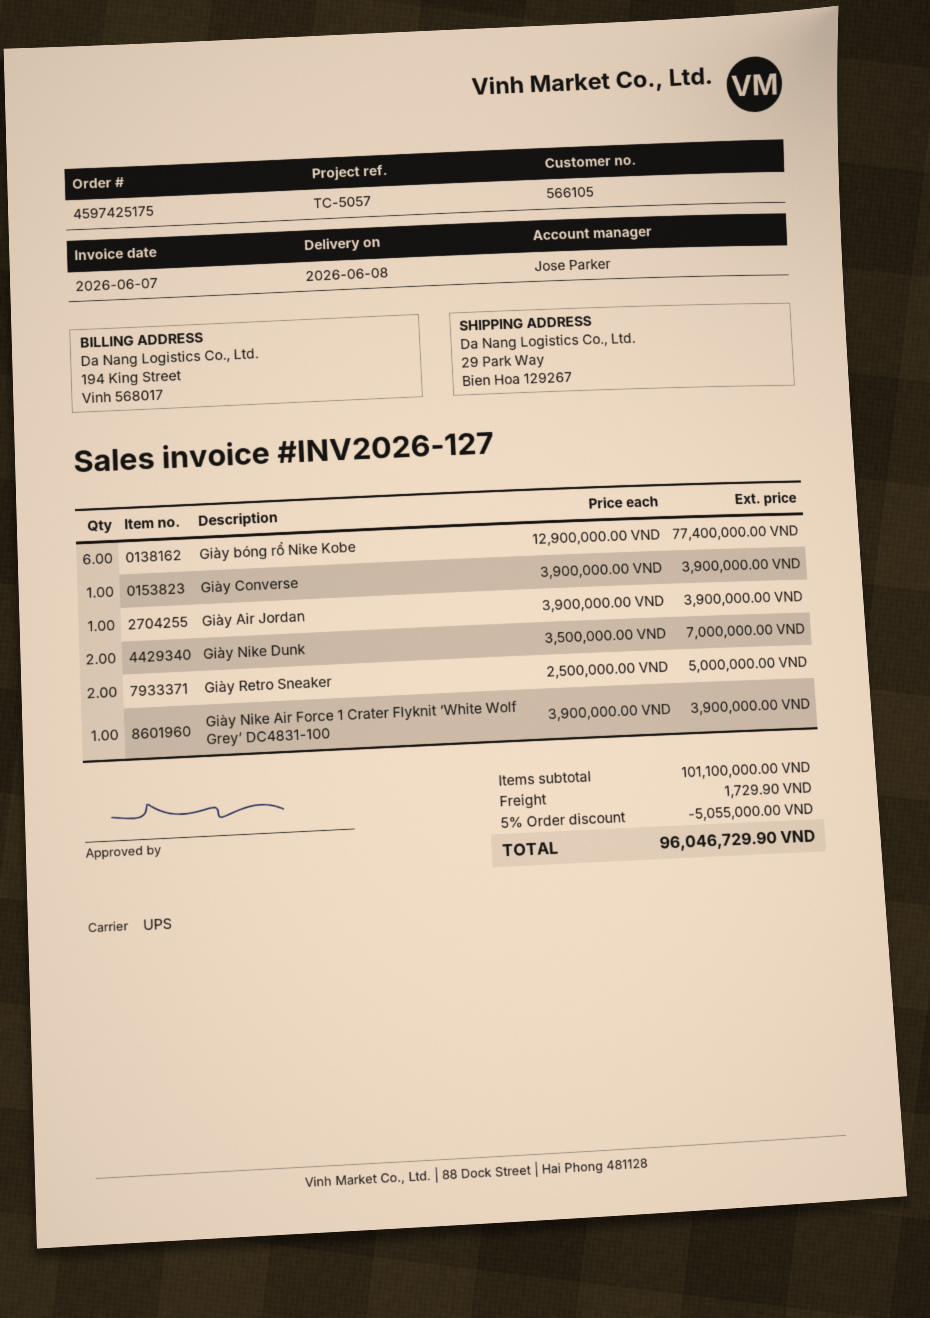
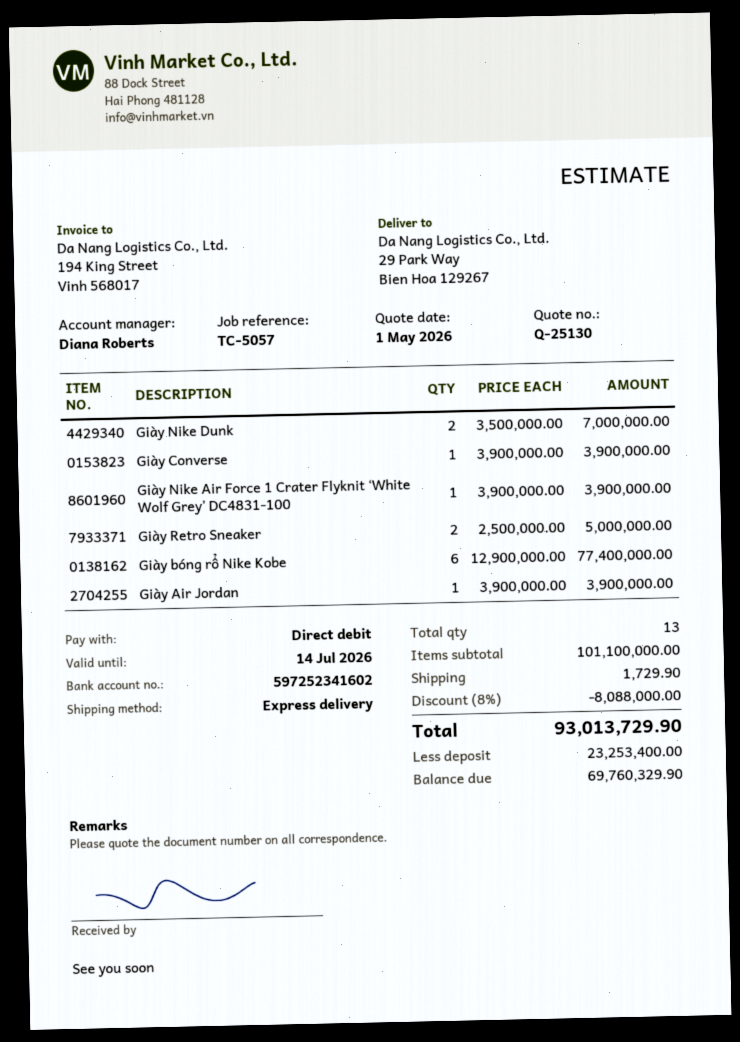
sales rep: Jose Parker -> Diana Roberts
shipping method: UPS -> express
discount: 5% = 5055000.00 -> 8% = 8088000.00
total: 96046729.90 -> 93013729.90

